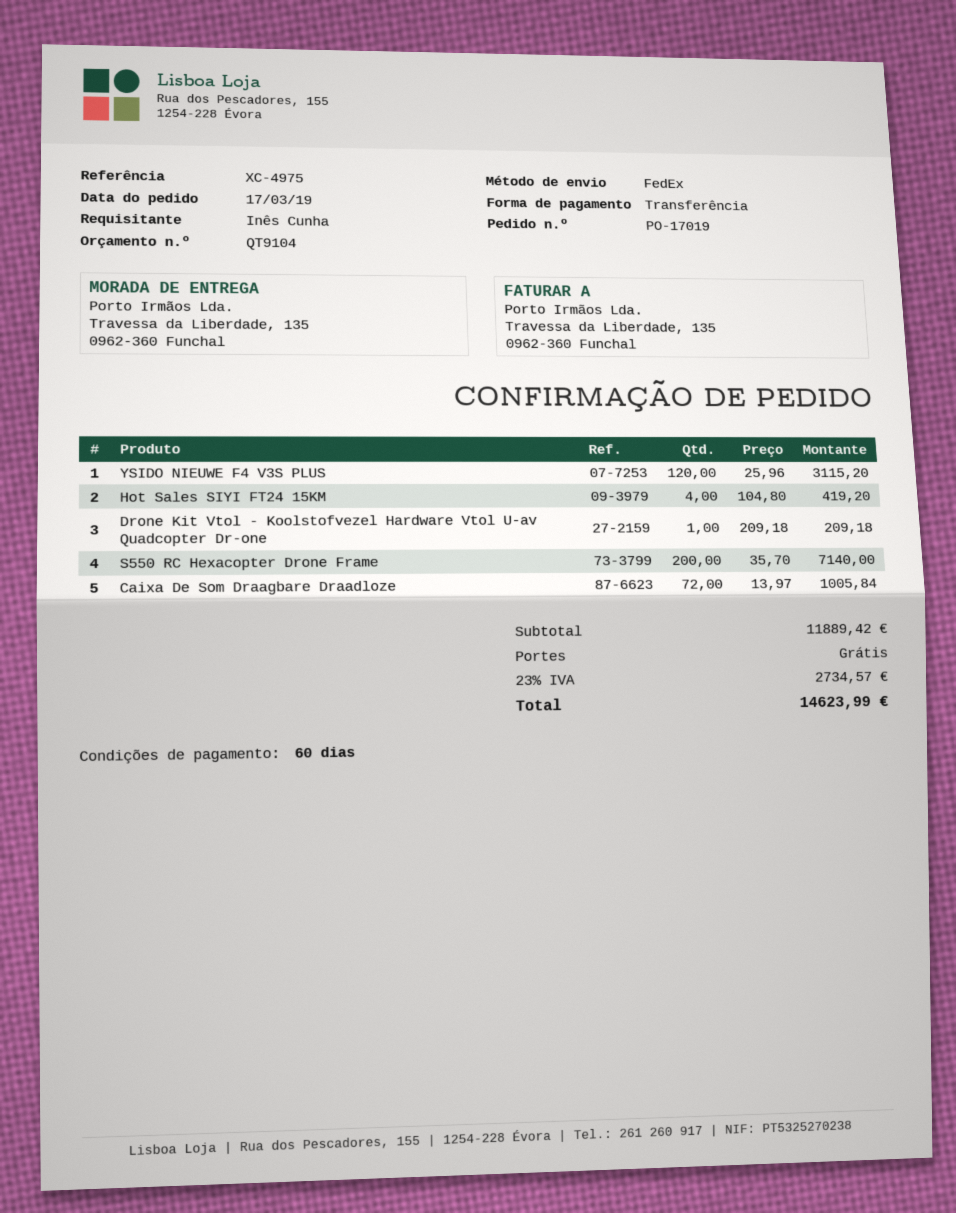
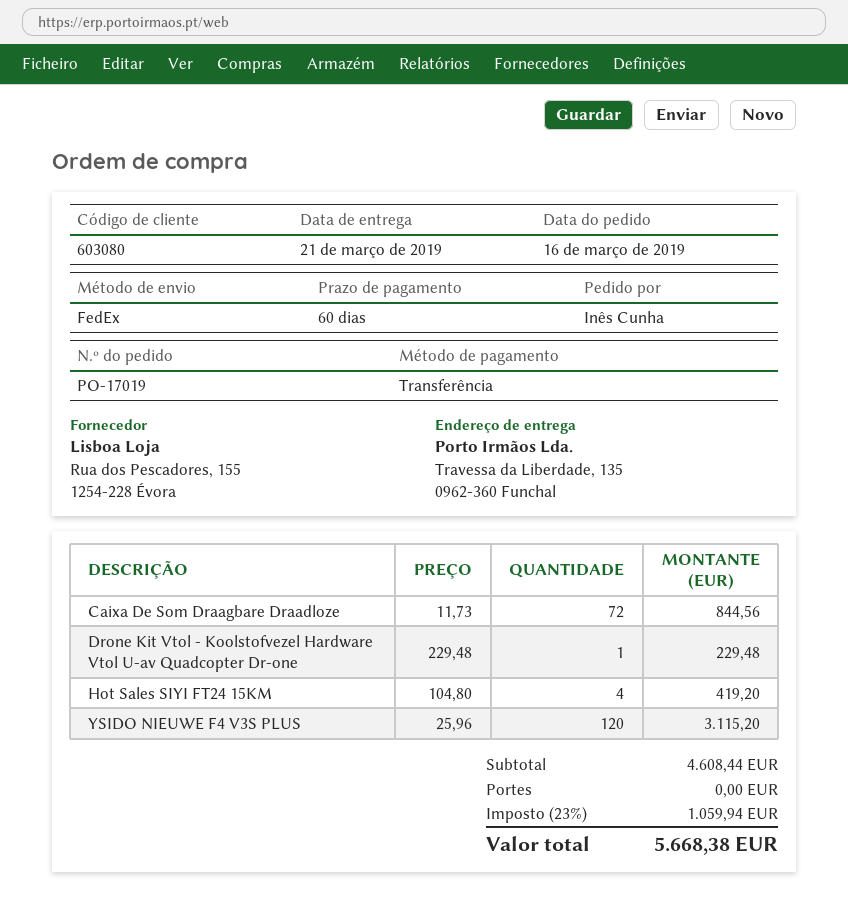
order date: 2019-03-17 -> 2019-03-16
Drone Kit Vtol - Koolstofvezel Hardware Vtol U-av Quadcopter Dr-one: 1 x 209.18 = 209.18 -> 1 x 229.48 = 229.48
S550 RC Hexacopter Drone Frame: 200 x 35.70 = 7140.00 -> none
Caixa De Som Draagbare Draadloze: 72 x 13.97 = 1005.84 -> 72 x 11.73 = 844.56
subtotal: 11889.42 -> 4608.44
tax: 23% = 2734.57 -> 23% = 1059.94
total: 14623.99 -> 5668.38

